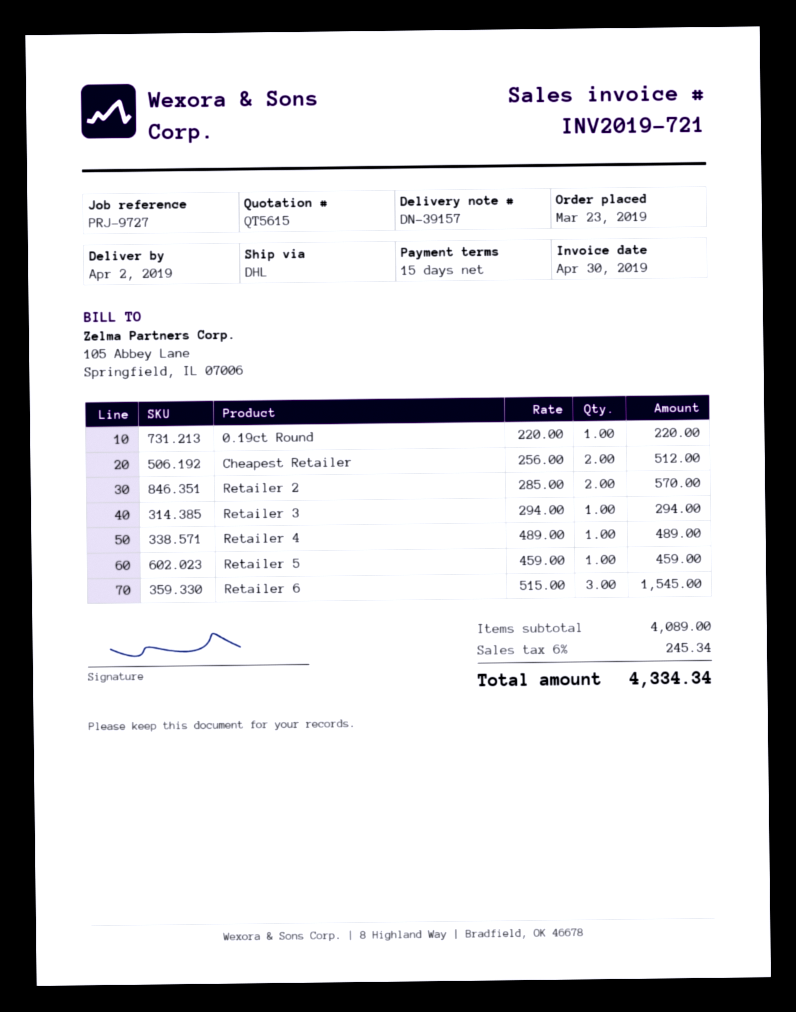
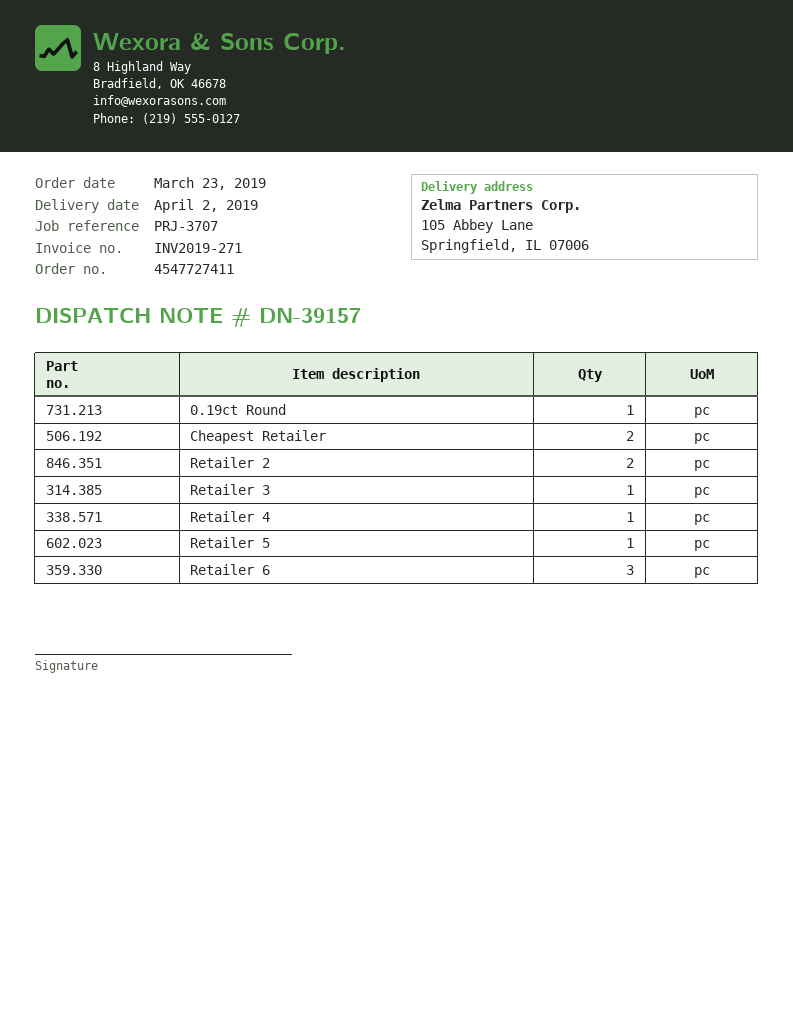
invoice number: INV2019-721 -> INV2019-271
reference: PRJ-9727 -> PRJ-3707

